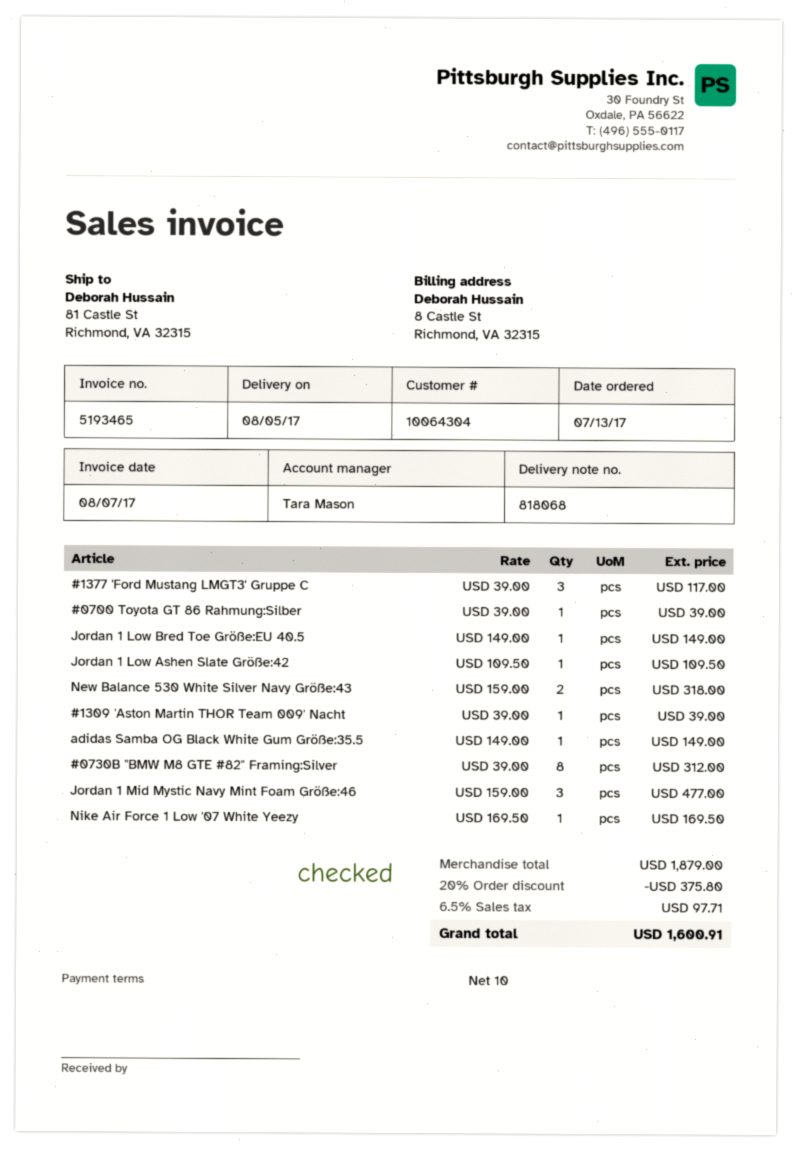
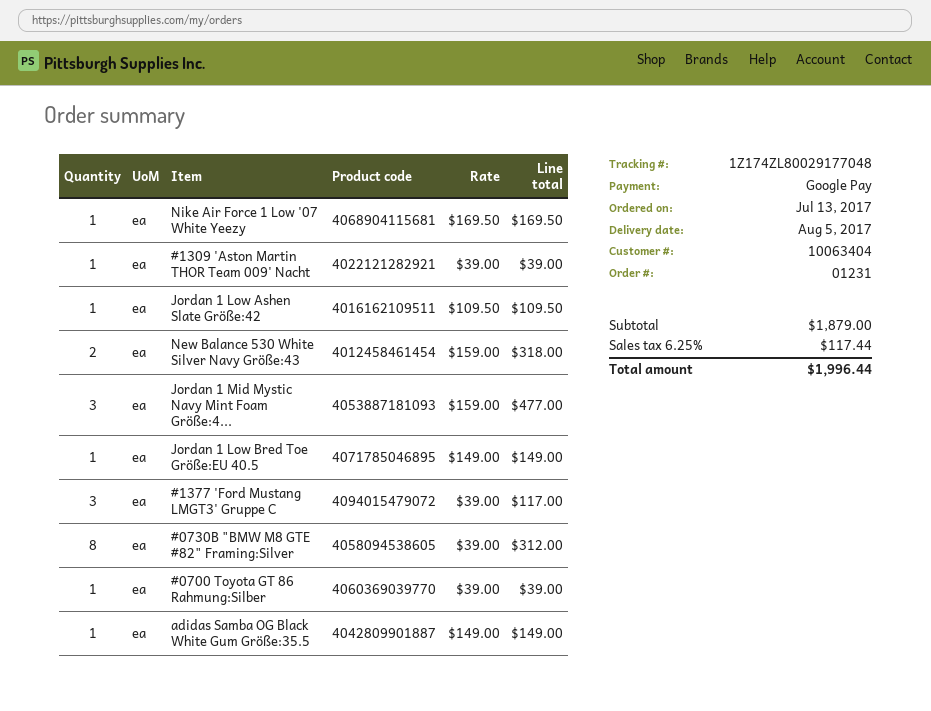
customer number: 10064304 -> 10063404
discount: 20% = 375.80 -> none
tax: 6.5% = 97.71 -> 6.25% = 117.44
total: 1600.91 -> 1996.44

